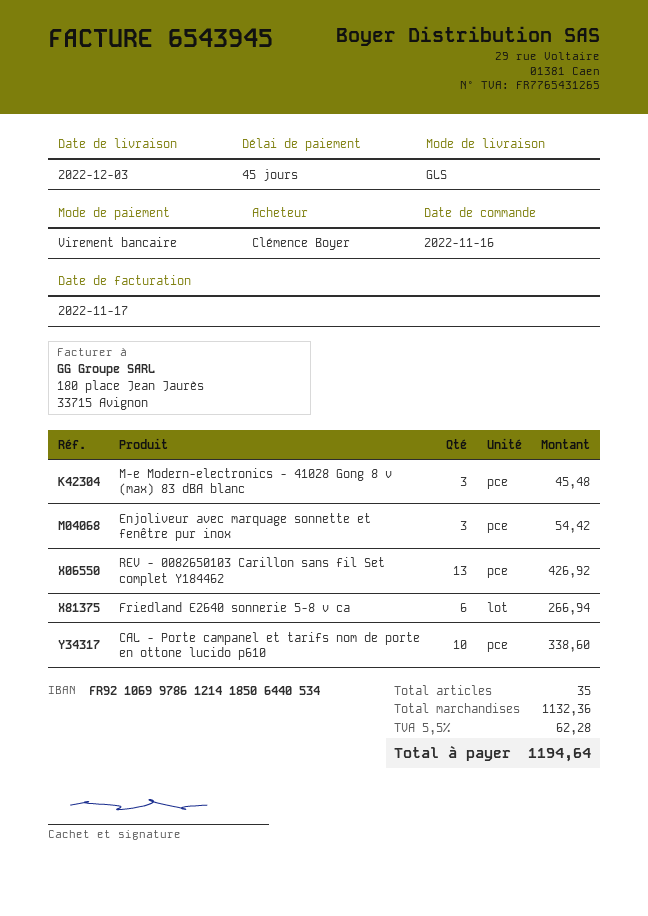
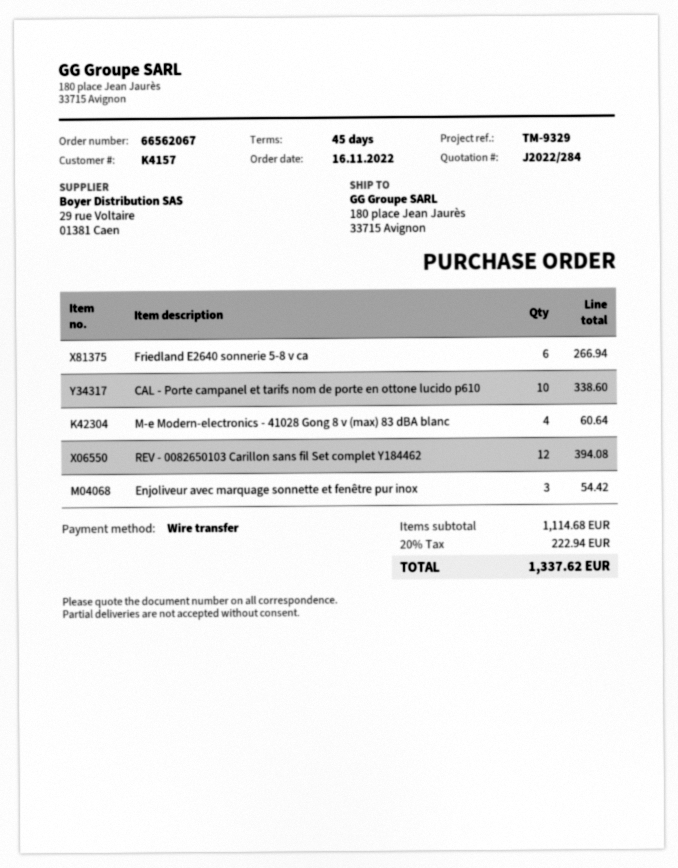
M-e Modern-electronics - 41028 Gong 8 v (max) 83 dBA blanc: 3 for 45.48 -> 4 for 60.64
REV - 0082650103 Carillon sans fil Set complet Y184462: 13 for 426.92 -> 12 for 394.08
subtotal: 1132.36 -> 1114.68
tax: 5.5% = 62.28 -> 20% = 222.94
total: 1194.64 -> 1337.62

